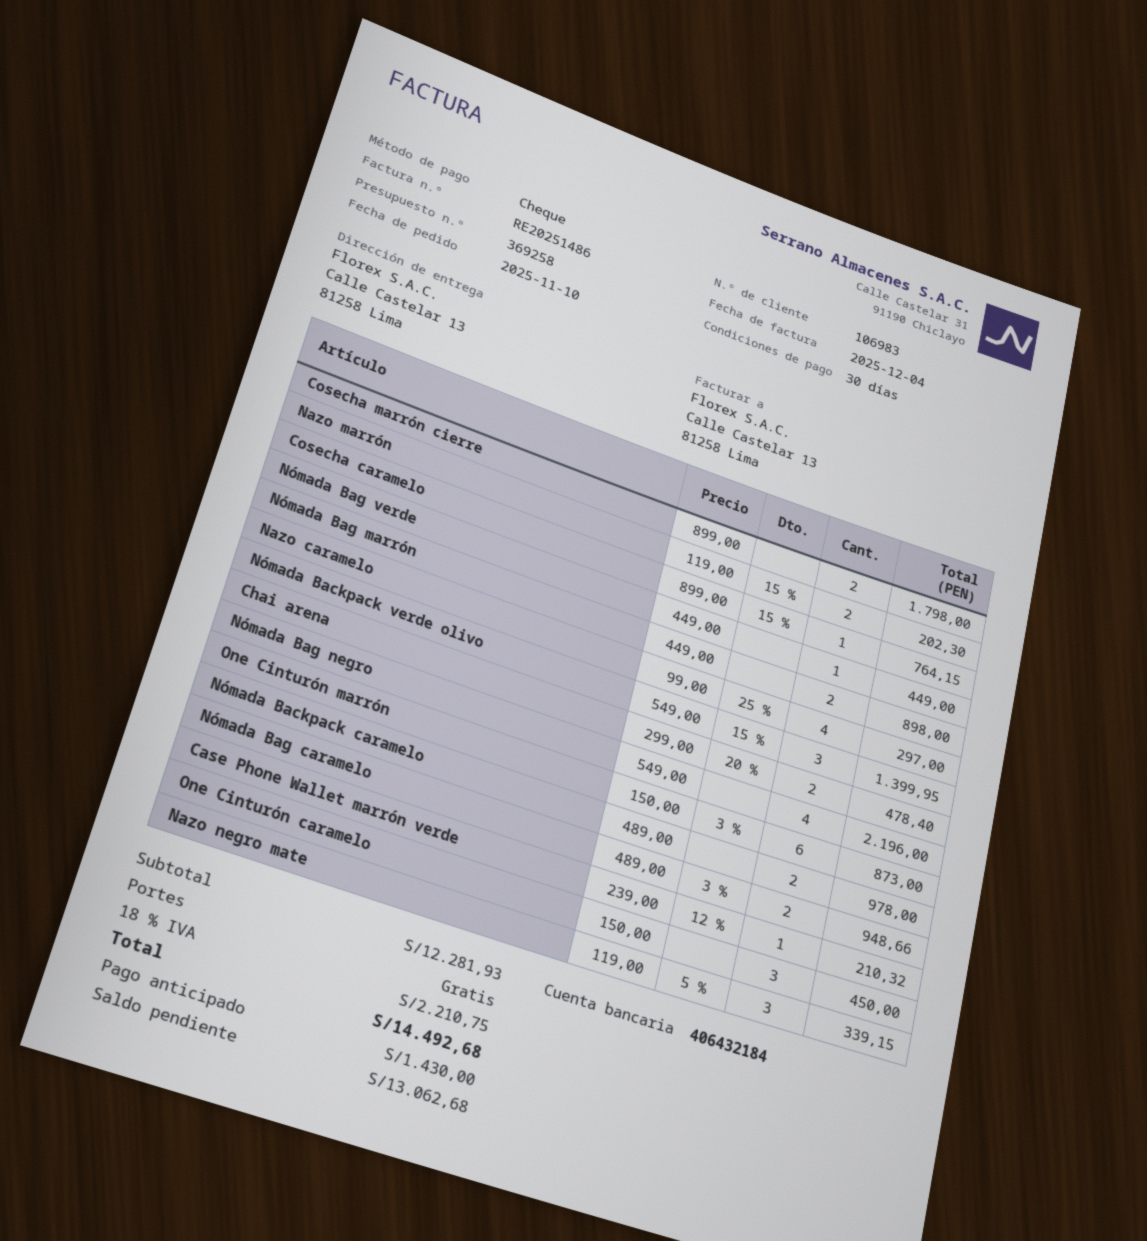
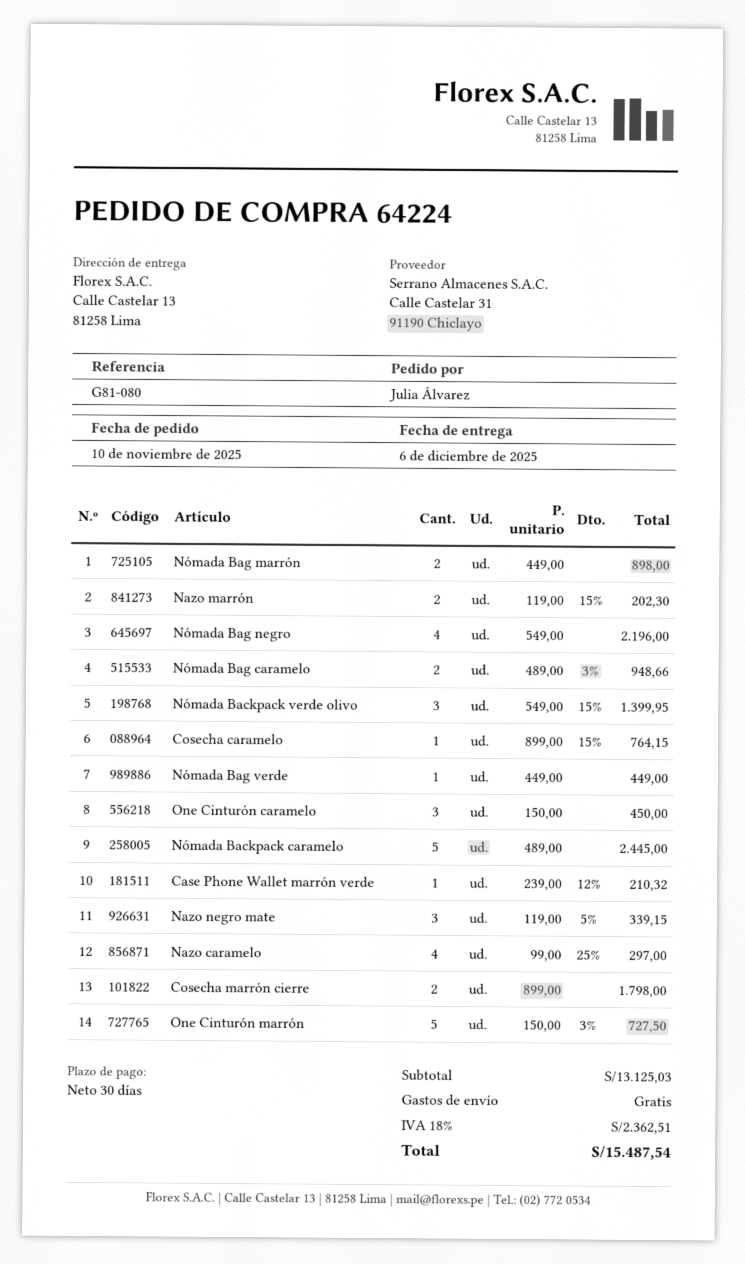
Chai arena: 2 x 299.00 - 20% = 478.40 -> none
One Cinturón marrón: 6 x 150.00 - 3% = 873.00 -> 5 x 150.00 - 3% = 727.50
Nómada Backpack caramelo: 2 x 489.00 = 978.00 -> 5 x 489.00 = 2445.00
subtotal: 12281.93 -> 13125.03
tax: 18% = 2210.75 -> 18% = 2362.51
total: 14492.68 -> 15487.54

